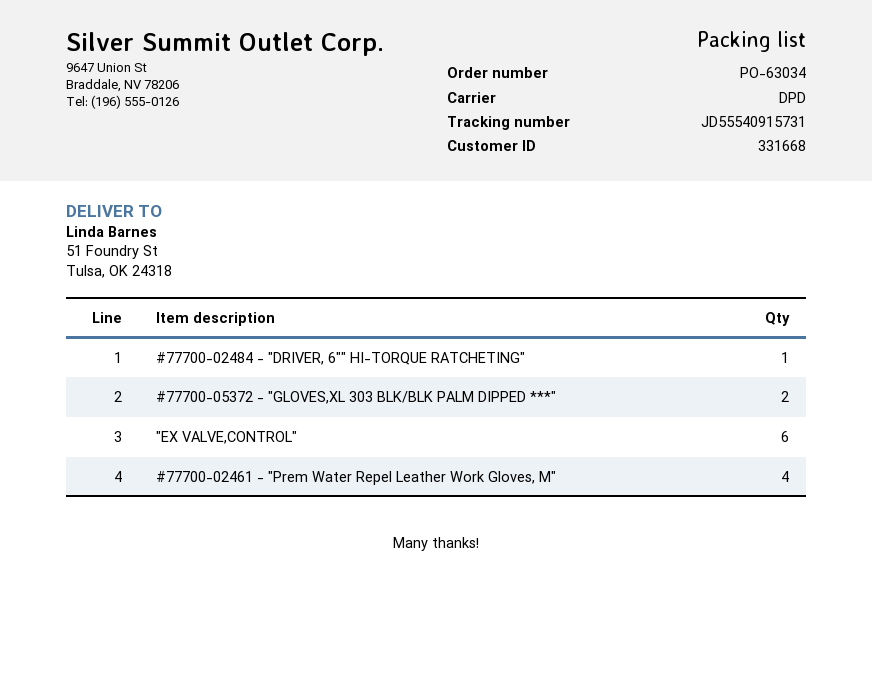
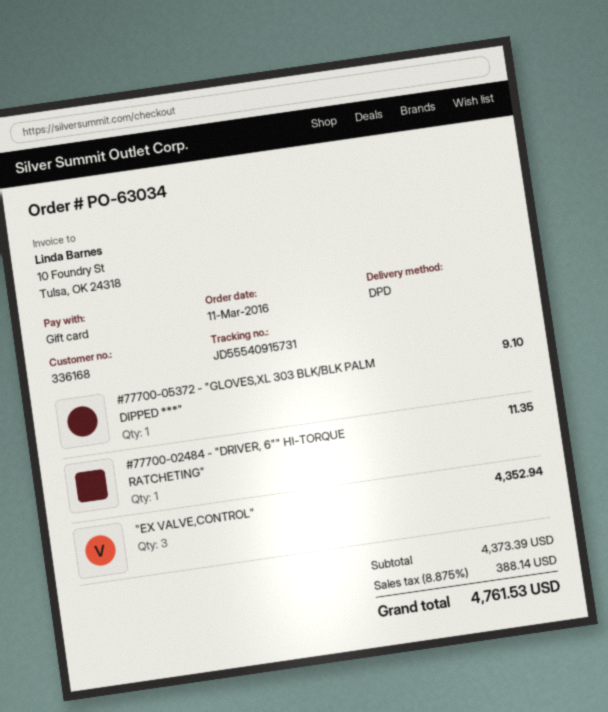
customer number: 331668 -> 336168
#77700-05372 - "GLOVES,XL 303 BLK/BLK PALM DIPPED ***": 2 -> 1
"EX VALVE,CONTROL": 6 -> 3
#77700-02461 - "Prem Water Repel Leather Work Gloves, M": 4 -> none

